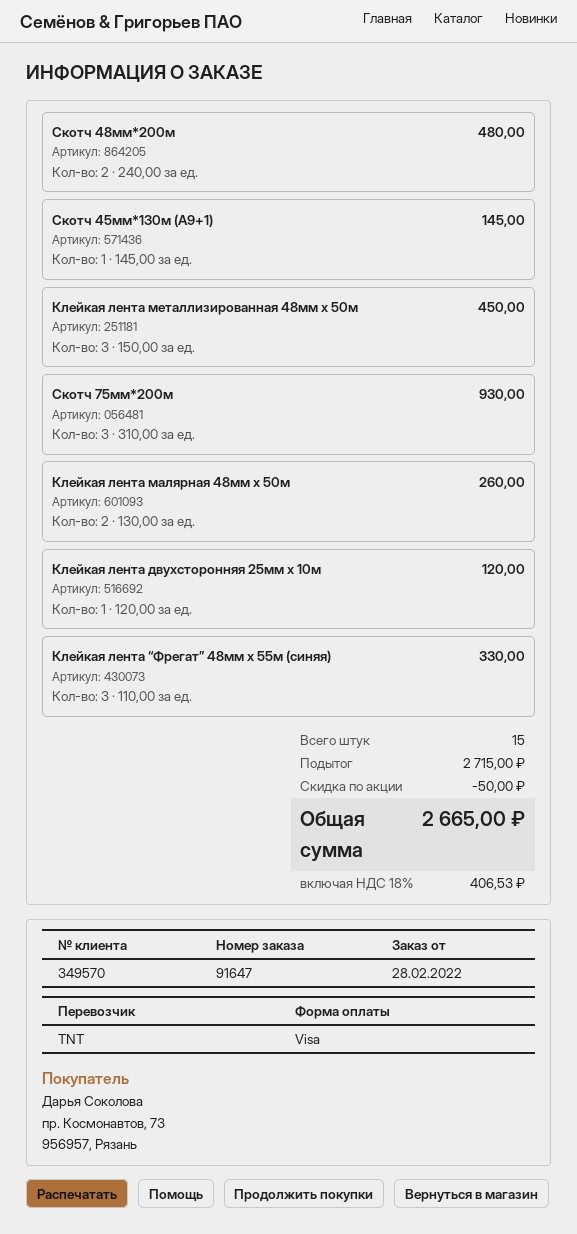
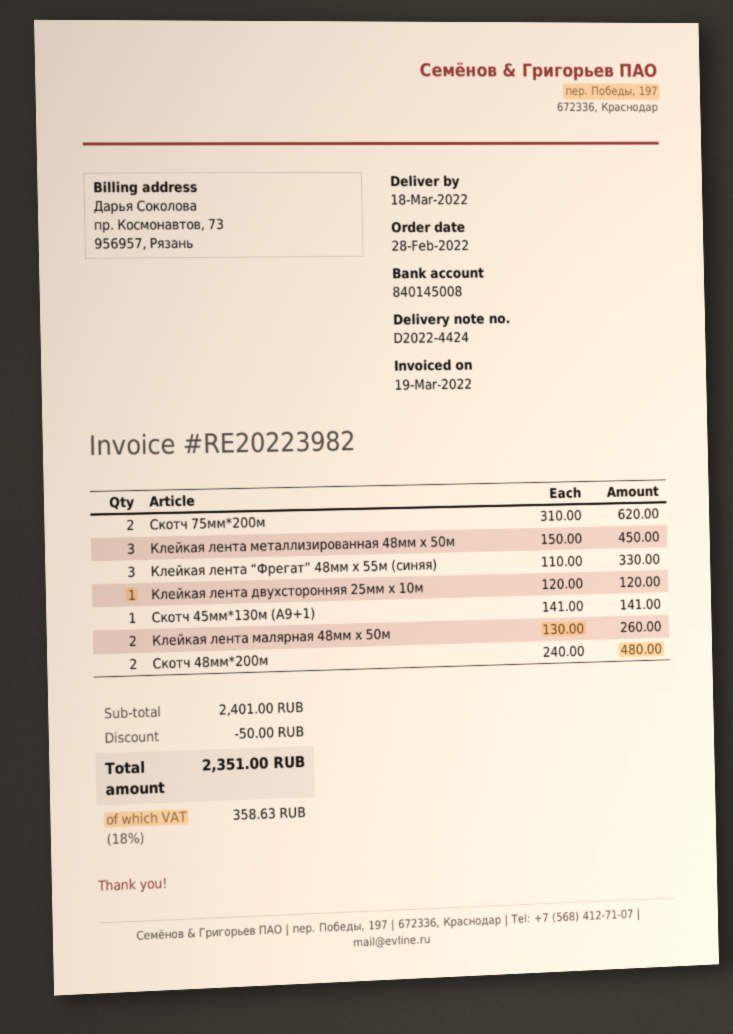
Скотч 45мм*130м (А9+1): 1 x 145.00 = 145.00 -> 1 x 141.00 = 141.00
Скотч 75мм*200м: 3 x 310.00 = 930.00 -> 2 x 310.00 = 620.00
subtotal: 2715.00 -> 2401.00
tax: 18% = 406.53 -> 18% = 358.63
total: 2665.00 -> 2351.00

